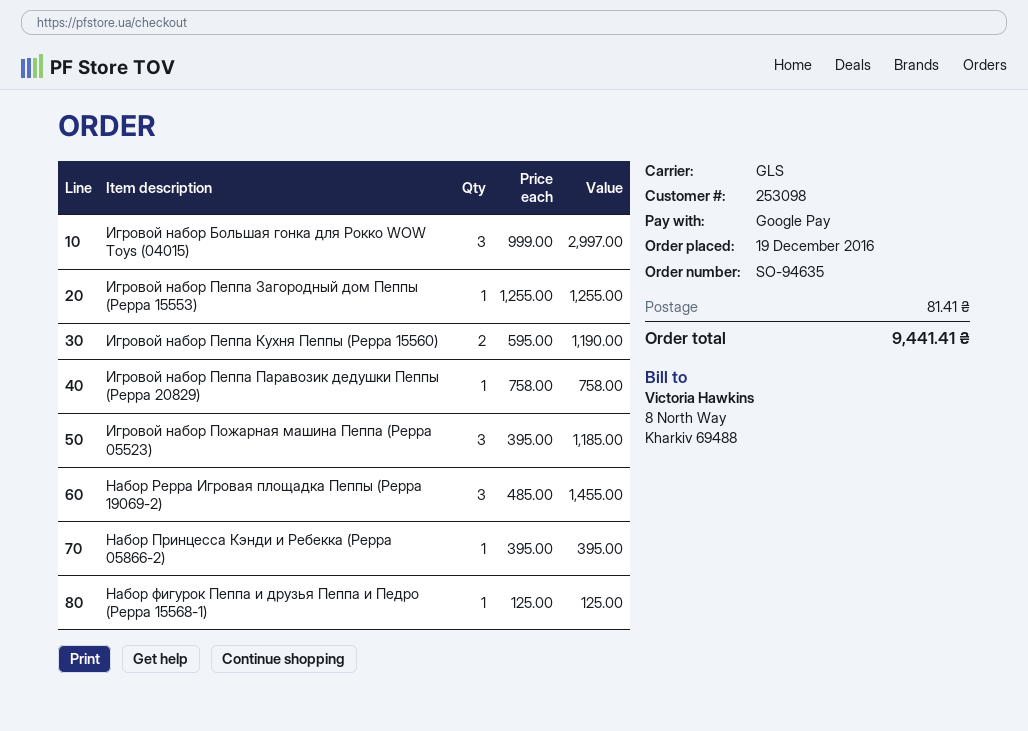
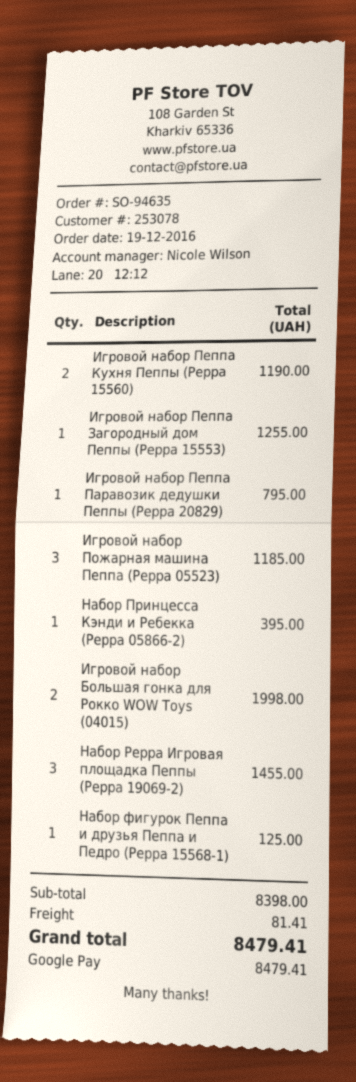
customer number: 253098 -> 253078
Игровой набор Большая гонка для Рокко WOW Toys (04015): 3 for 2997.00 -> 2 for 1998.00
Игровой набор Пеппа Паравозик дедушки Пеппы (Peppa 20829): 1 for 758.00 -> 1 for 795.00
total: 9441.41 -> 8479.41

